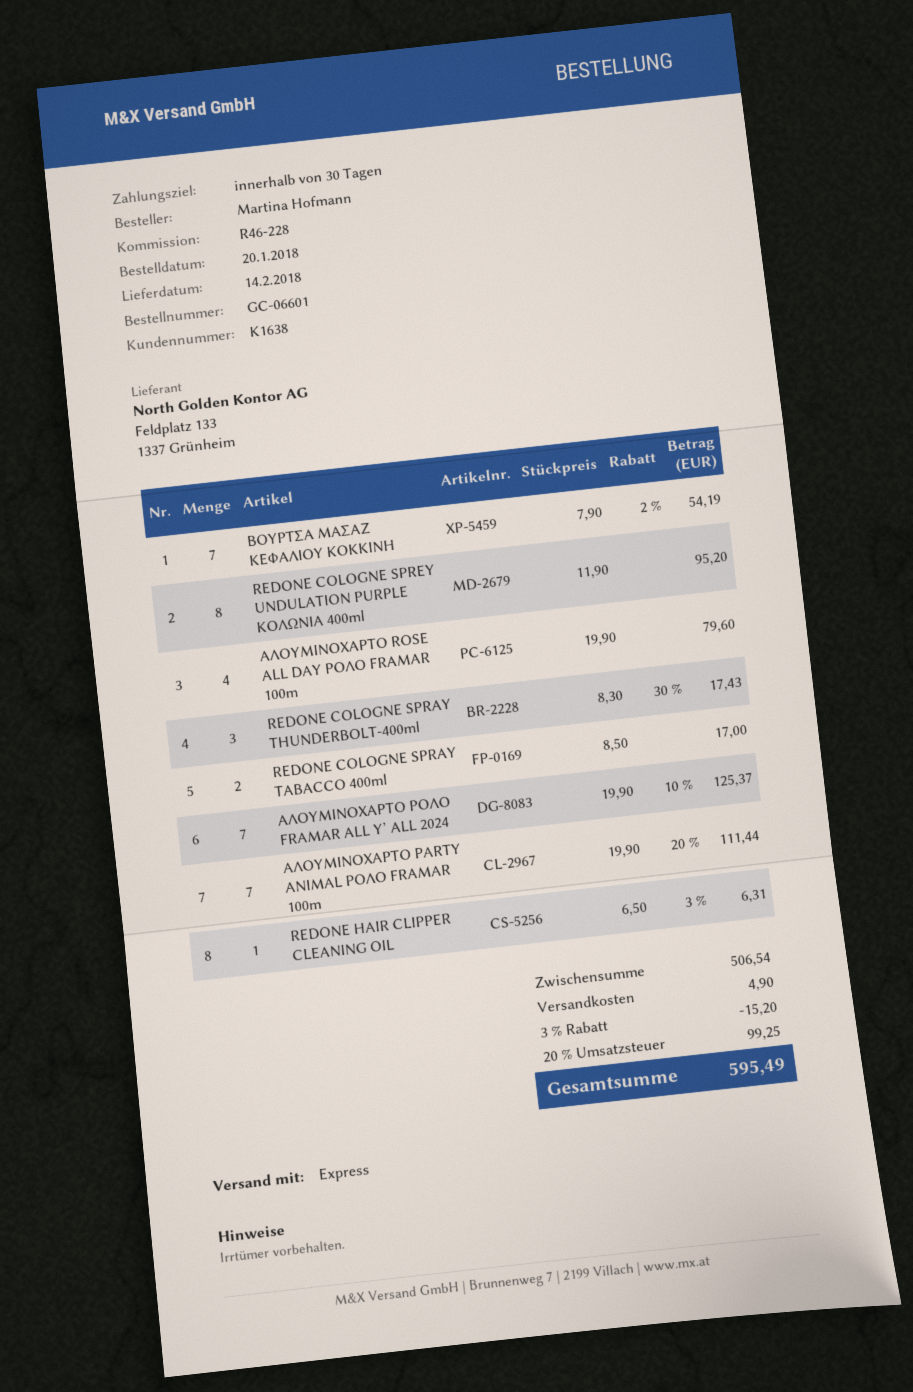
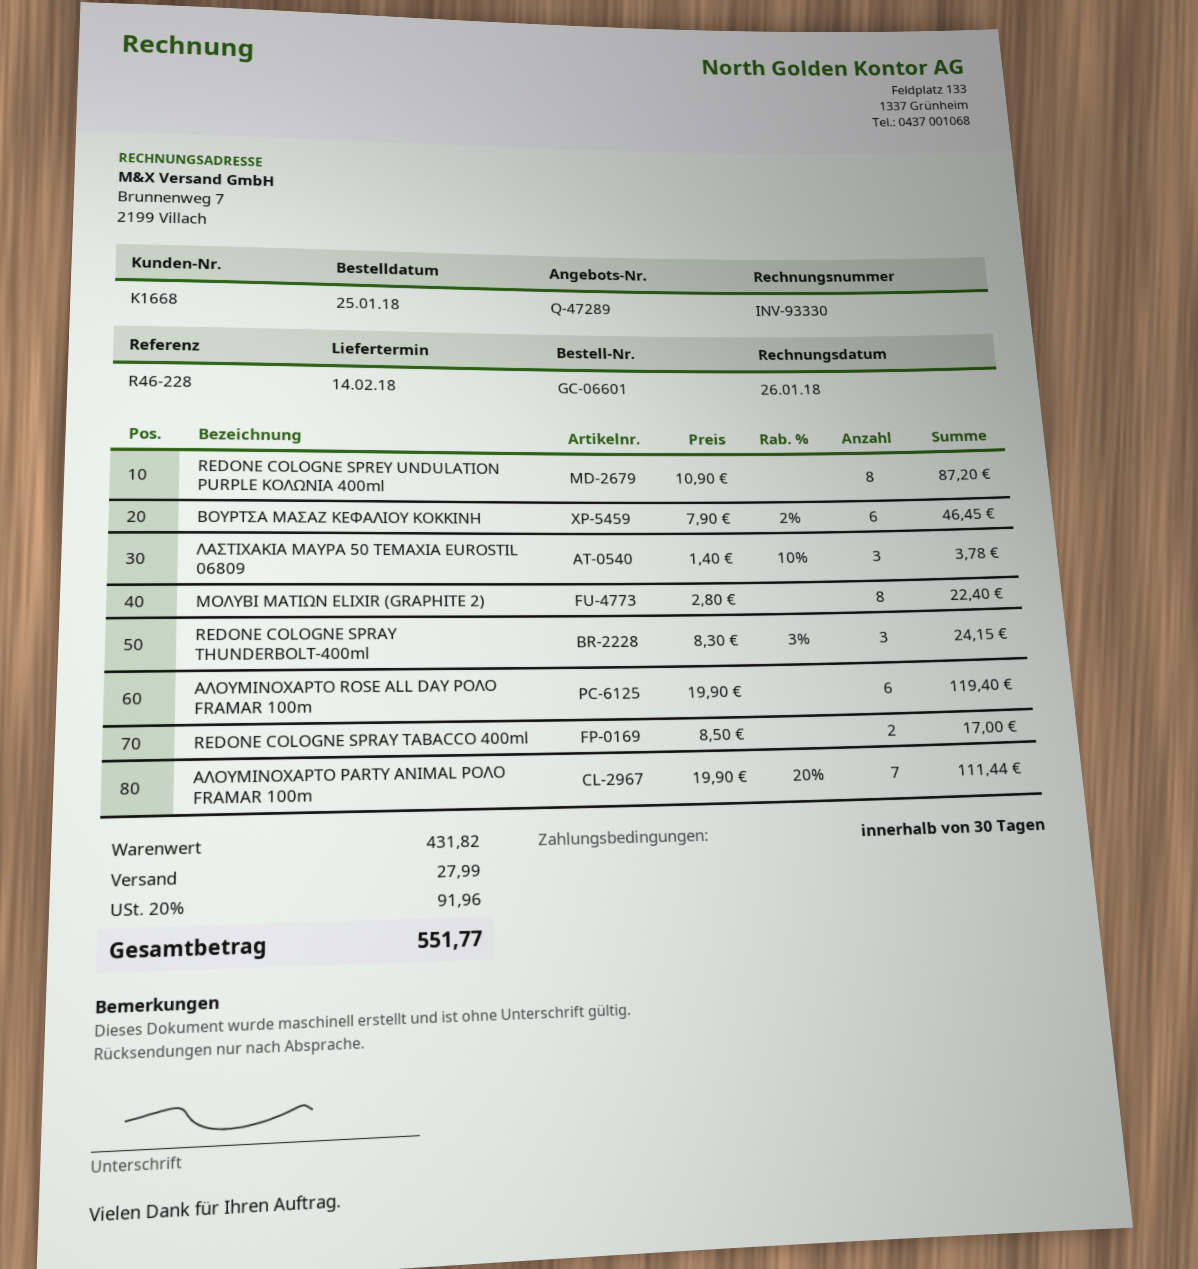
order date: 2018-01-20 -> 2018-01-25
customer number: K1638 -> K1668
ΒΟΥΡΤΣΑ ΜΑΣΑΖ ΚΕΦΑΛΙΟΥ ΚΟΚΚΙΝΗ: 7 x 7.90 - 2% = 54.19 -> 6 x 7.90 - 2% = 46.45
REDONE COLOGNE SPREY UNDULATION PURPLE ΚΟΛΩΝΙΑ 400ml: 8 x 11.90 = 95.20 -> 8 x 10.90 = 87.20
ΑΛΟΥΜΙΝΟΧΑΡΤΟ ROSE ALL DAY ΡΟΛΟ FRAMAR 100m: 4 x 19.90 = 79.60 -> 6 x 19.90 = 119.40
REDONE COLOGNE SPRAY THUNDERBOLT-400ml: 3 x 8.30 - 30% = 17.43 -> 3 x 8.30 - 3% = 24.15
ΑΛΟΥΜΙΝΟΧΑΡΤΟ ΡΟΛΟ FRAMAR ALL Y’ ALL 2024: 7 x 19.90 - 10% = 125.37 -> none
REDONE HAIR CLIPPER CLEANING OIL: 1 x 6.50 - 3% = 6.31 -> none
ΛΑΣΤΙΧΑΚΙΑ ΜΑΥΡΑ 50 ΤΕΜΑΧΙΑ EUROSTIL 06809: none -> 3 x 1.40 - 10% = 3.78
ΜΟΛΥΒΙ ΜΑΤΙΩΝ ELIXIR (GRAPHITE 2): none -> 8 x 2.80 = 22.40
subtotal: 506.54 -> 431.82
discount: 3% = 15.20 -> none
shipping: 4.90 -> 27.99
tax: 20% = 99.25 -> 20% = 91.96
total: 595.49 -> 551.77

